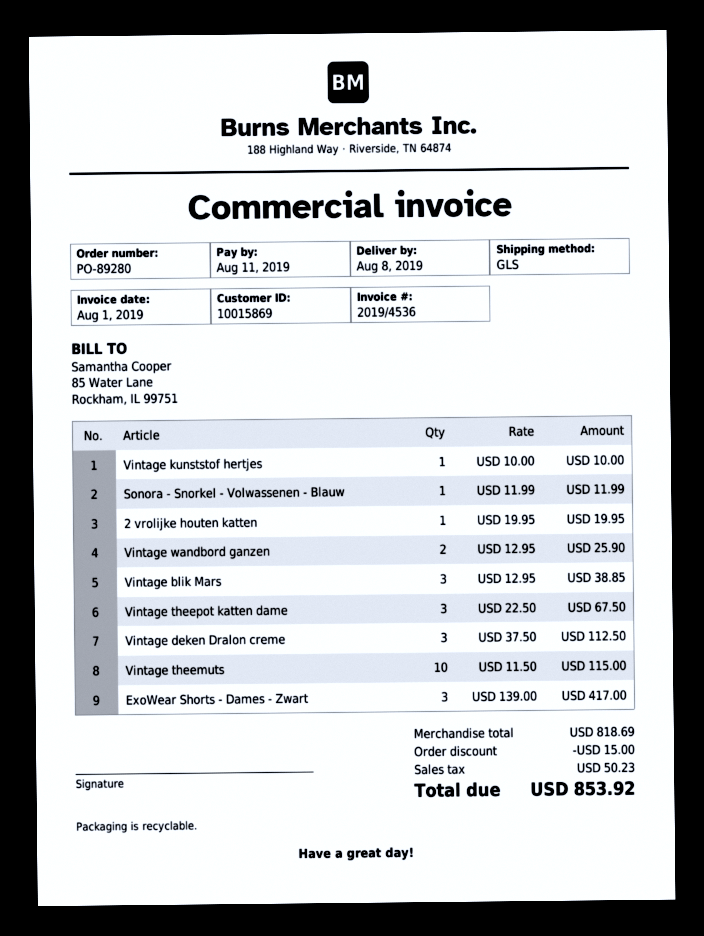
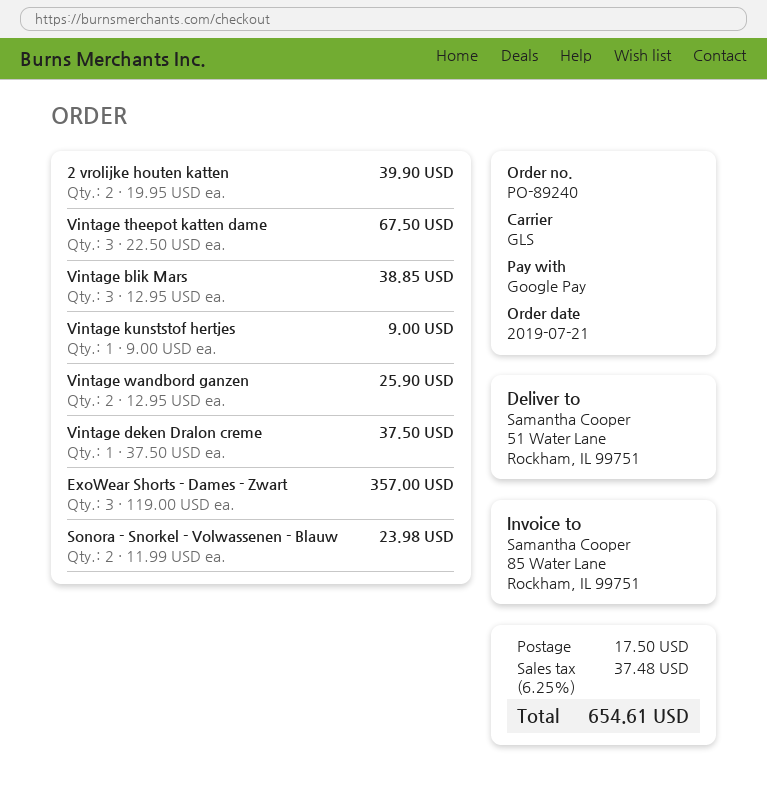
order number: PO-89280 -> PO-89240
Vintage kunststof hertjes: 1 x 10.00 = 10.00 -> 1 x 9.00 = 9.00
Sonora - Snorkel - Volwassenen - Blauw: 1 x 11.99 = 11.99 -> 2 x 11.99 = 23.98
2 vrolijke houten katten: 1 x 19.95 = 19.95 -> 2 x 19.95 = 39.90
Vintage deken Dralon creme: 3 x 37.50 = 112.50 -> 1 x 37.50 = 37.50
Vintage theemuts: 10 x 11.50 = 115.00 -> none
ExoWear Shorts - Dames - Zwart: 3 x 139.00 = 417.00 -> 3 x 119.00 = 357.00
discount: 15.00 -> none
shipping: none -> 17.50
tax: 50.23 -> 37.48
total: 853.92 -> 654.61

